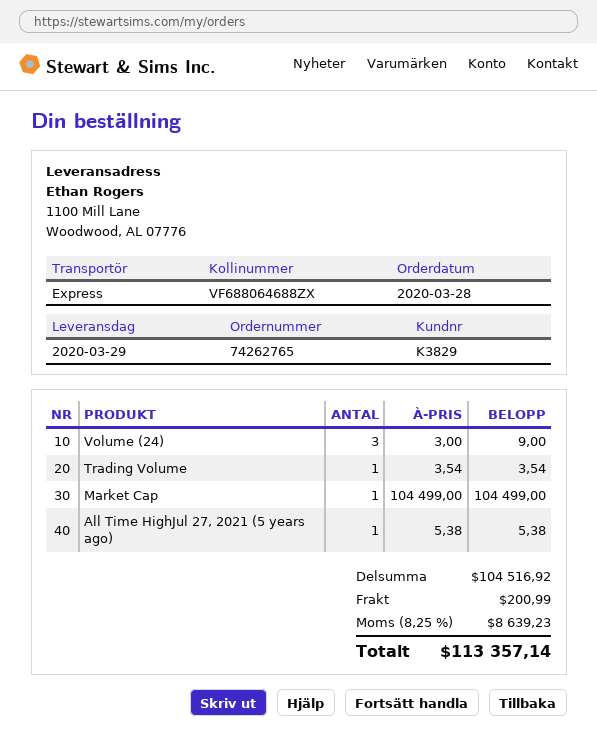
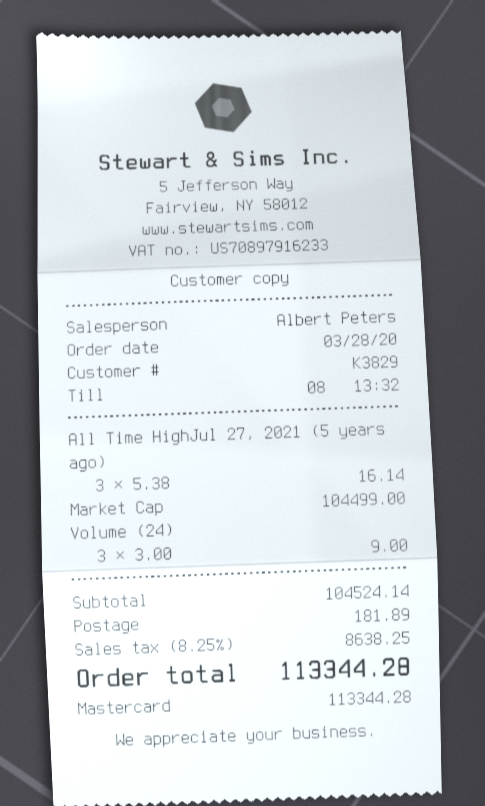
Trading Volume: 1 x 3.54 = 3.54 -> none
All Time HighJul 27, 2021 (5 years ago): 1 x 5.38 = 5.38 -> 3 x 5.38 = 16.14
subtotal: 104516.92 -> 104524.14
shipping: 200.99 -> 181.89
tax: 8.25% = 8639.23 -> 8.25% = 8638.25
total: 113357.14 -> 113344.28

